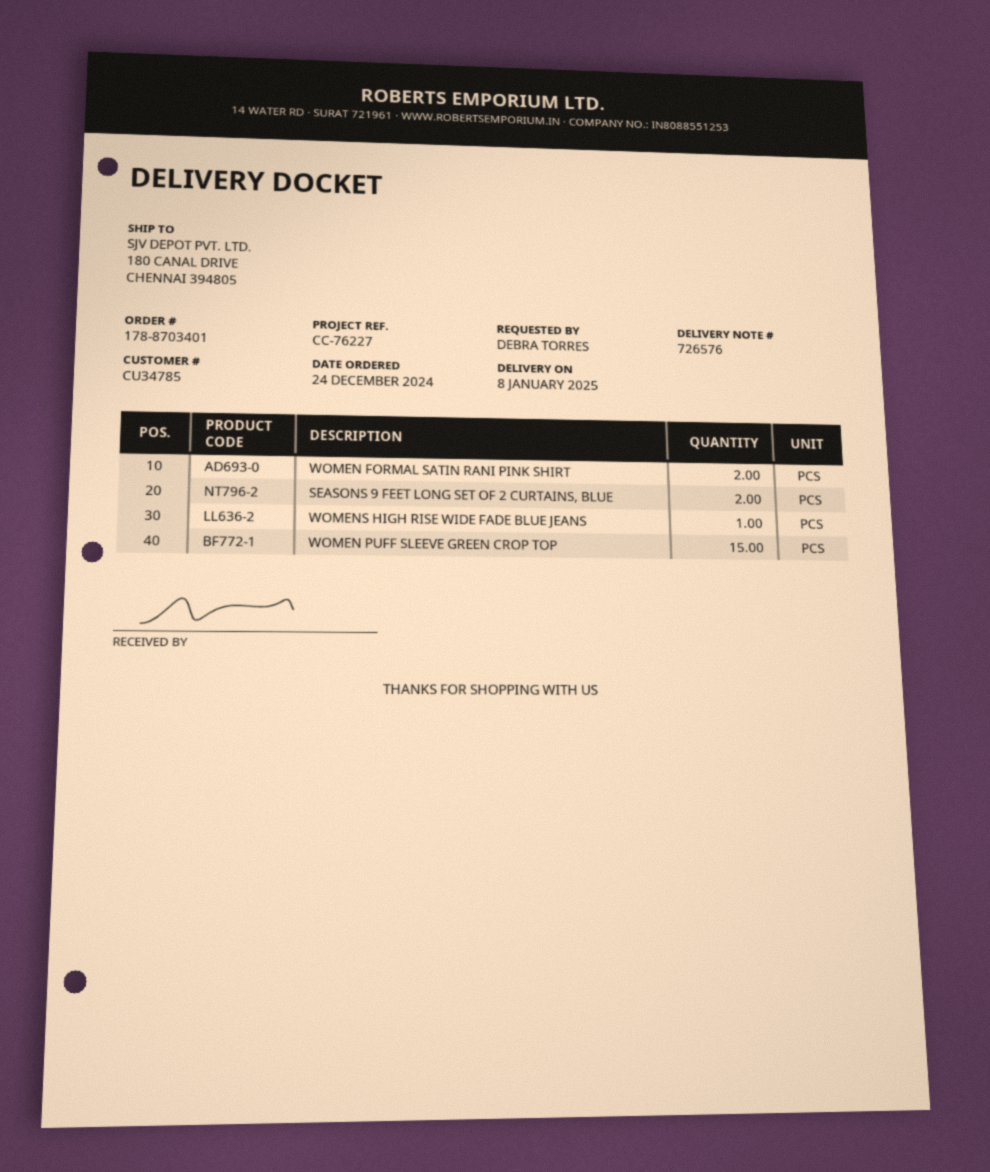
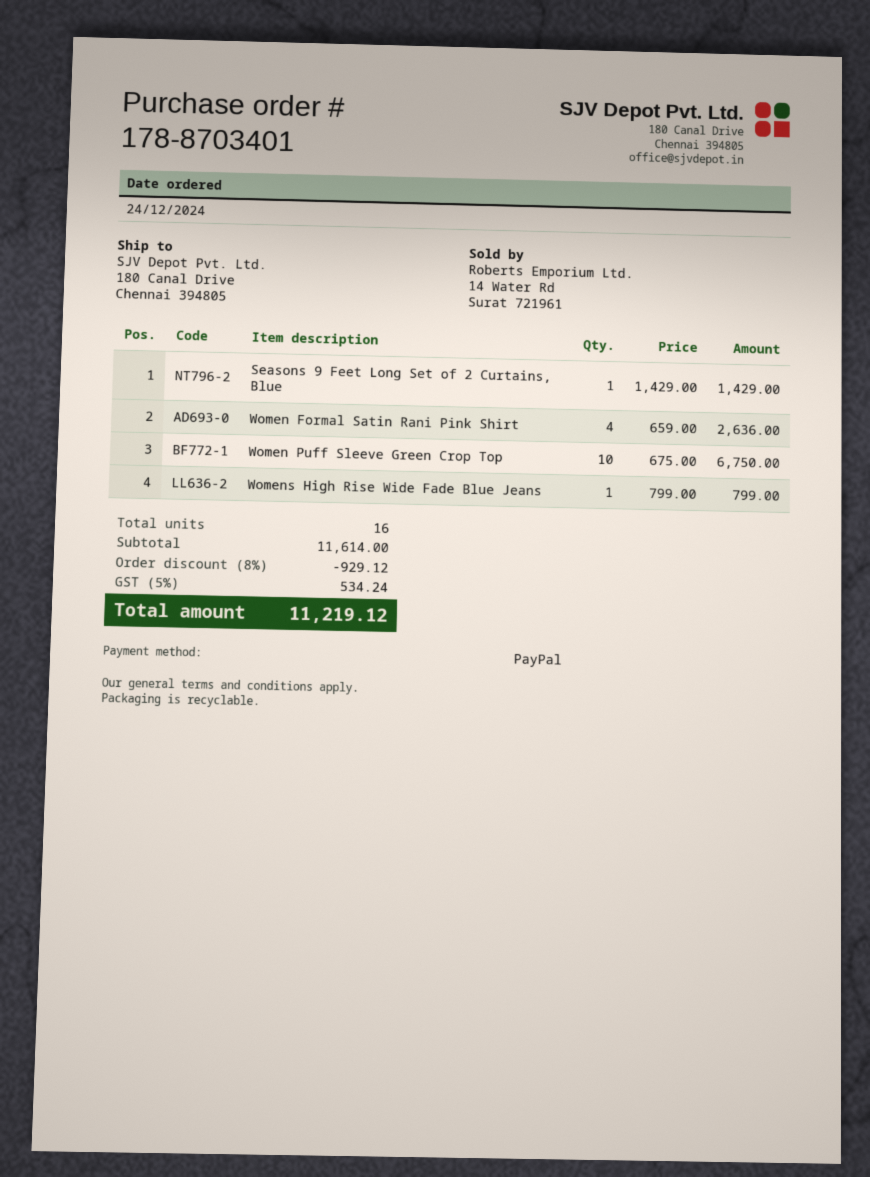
WOMEN FORMAL SATIN RANI PINK SHIRT: 2 -> 4
SEASONS 9 FEET LONG SET OF 2 CURTAINS, BLUE: 2 -> 1
WOMEN PUFF SLEEVE GREEN CROP TOP: 15 -> 10

